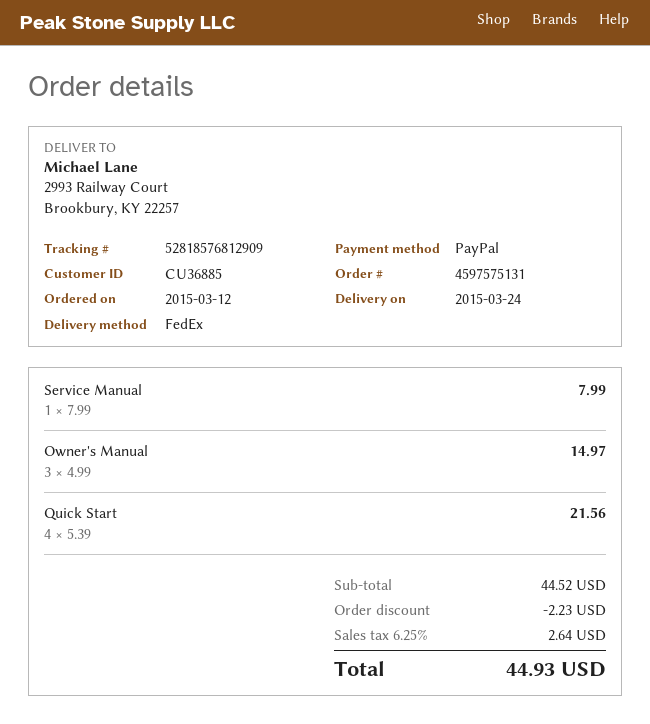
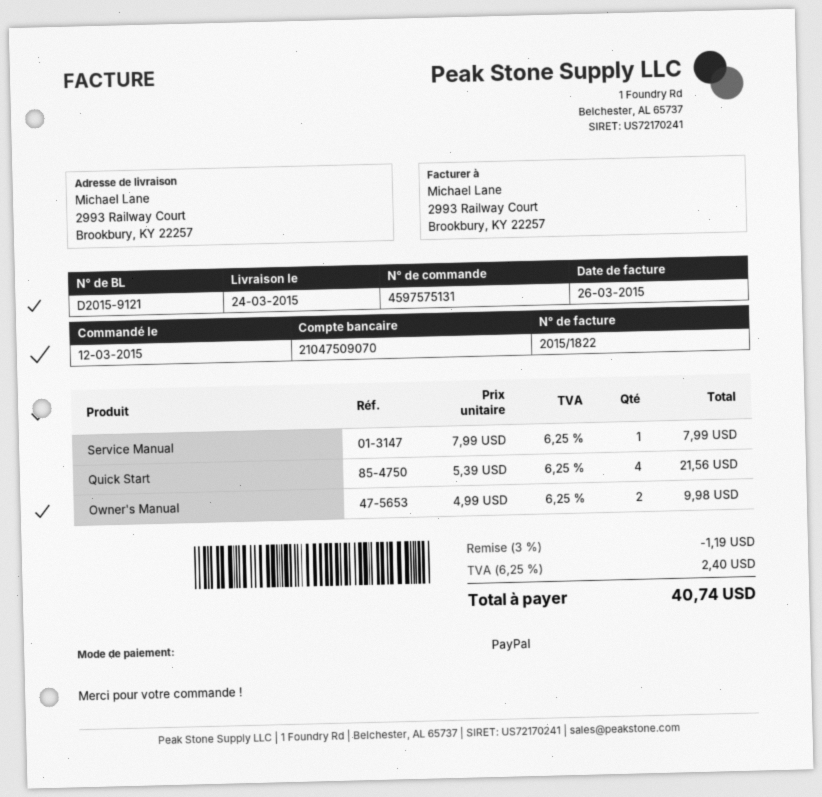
Owner's Manual: 3 x 4.99 = 14.97 -> 2 x 4.99 = 9.98
discount: 2.23 -> 1.19
tax: 6.25% = 2.64 -> 6.25% = 2.40
total: 44.93 -> 40.74

